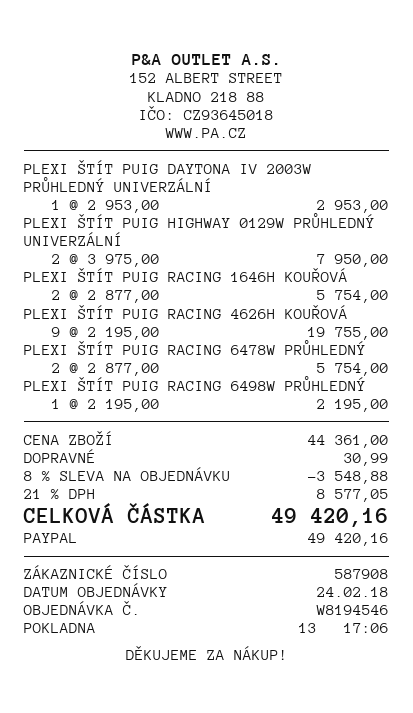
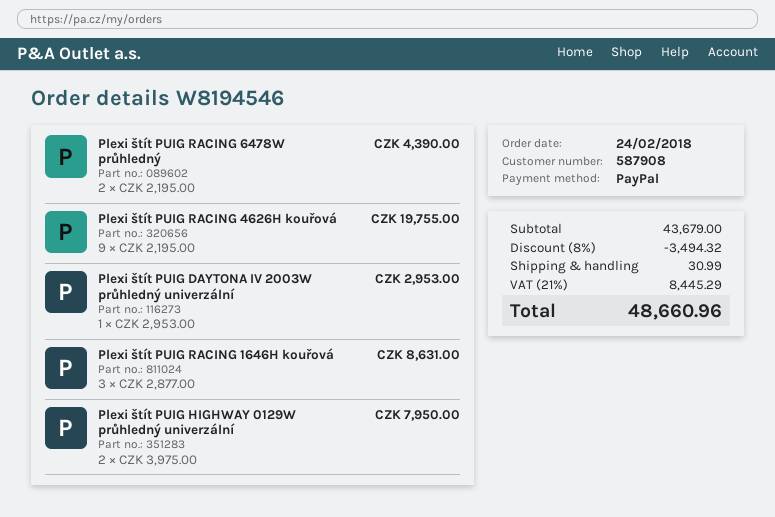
PLEXI ŠTÍT PUIG RACING 1646H KOUŘOVÁ: 2 x 2877.00 = 5754.00 -> 3 x 2877.00 = 8631.00
PLEXI ŠTÍT PUIG RACING 6478W PRŮHLEDNÝ: 2 x 2877.00 = 5754.00 -> 2 x 2195.00 = 4390.00
PLEXI ŠTÍT PUIG RACING 6498W PRŮHLEDNÝ: 1 x 2195.00 = 2195.00 -> none
subtotal: 44361.00 -> 43679.00
discount: 8% = 3548.88 -> 8% = 3494.32
tax: 21% = 8577.05 -> 21% = 8445.29
total: 49420.16 -> 48660.96

